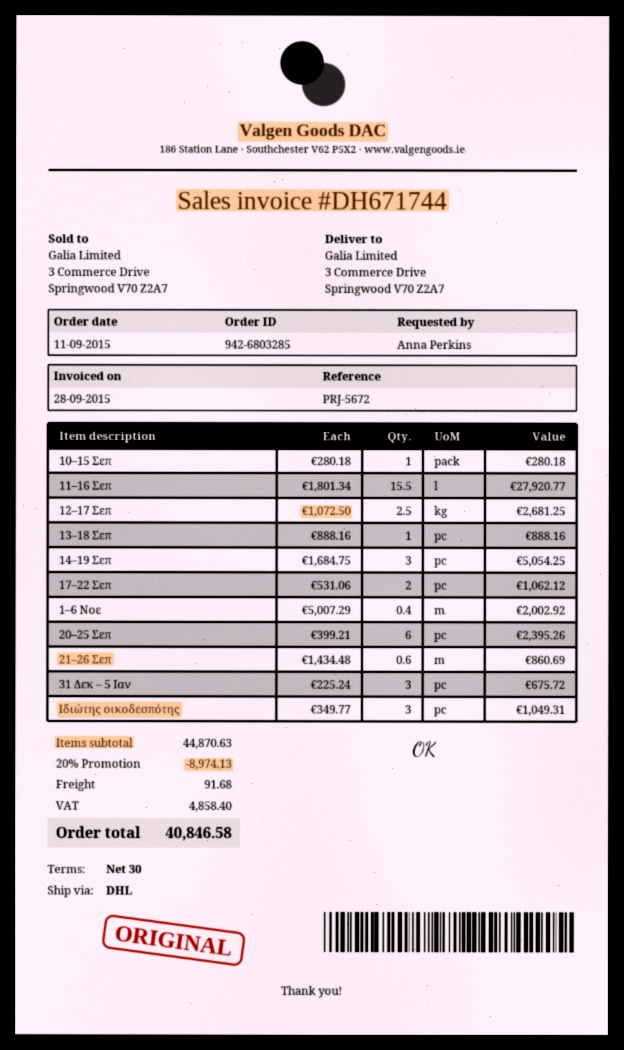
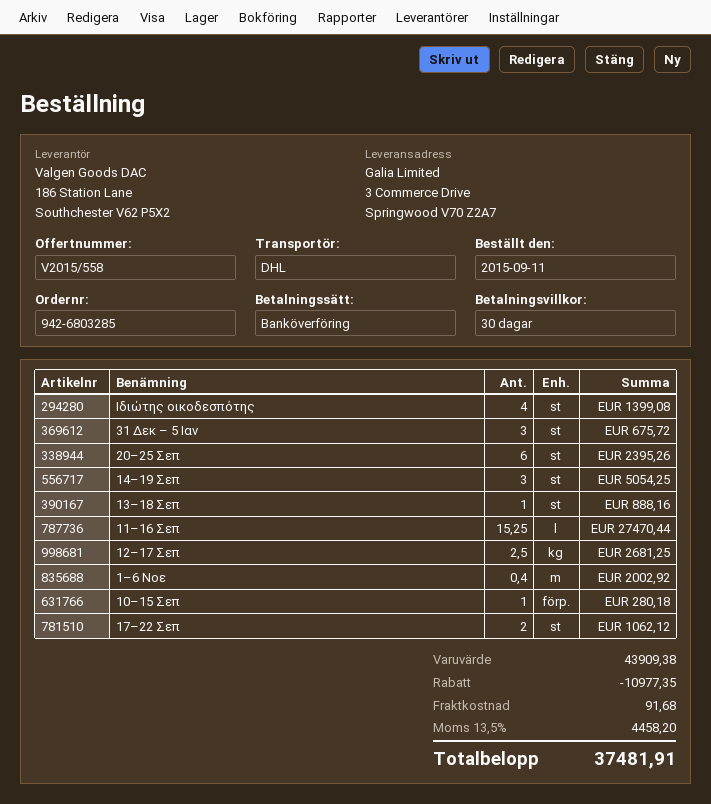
11–16 Σεπ: 15.5 for 27920.77 -> 15.25 for 27470.44
21–26 Σεπ: 0.6 for 860.69 -> none
Ιδιώτης οικοδεσπότης: 3 for 1049.31 -> 4 for 1399.08
subtotal: 44870.63 -> 43909.38
discount: 8974.13 -> 10977.35
tax: 4858.40 -> 4458.20
total: 40846.58 -> 37481.91

